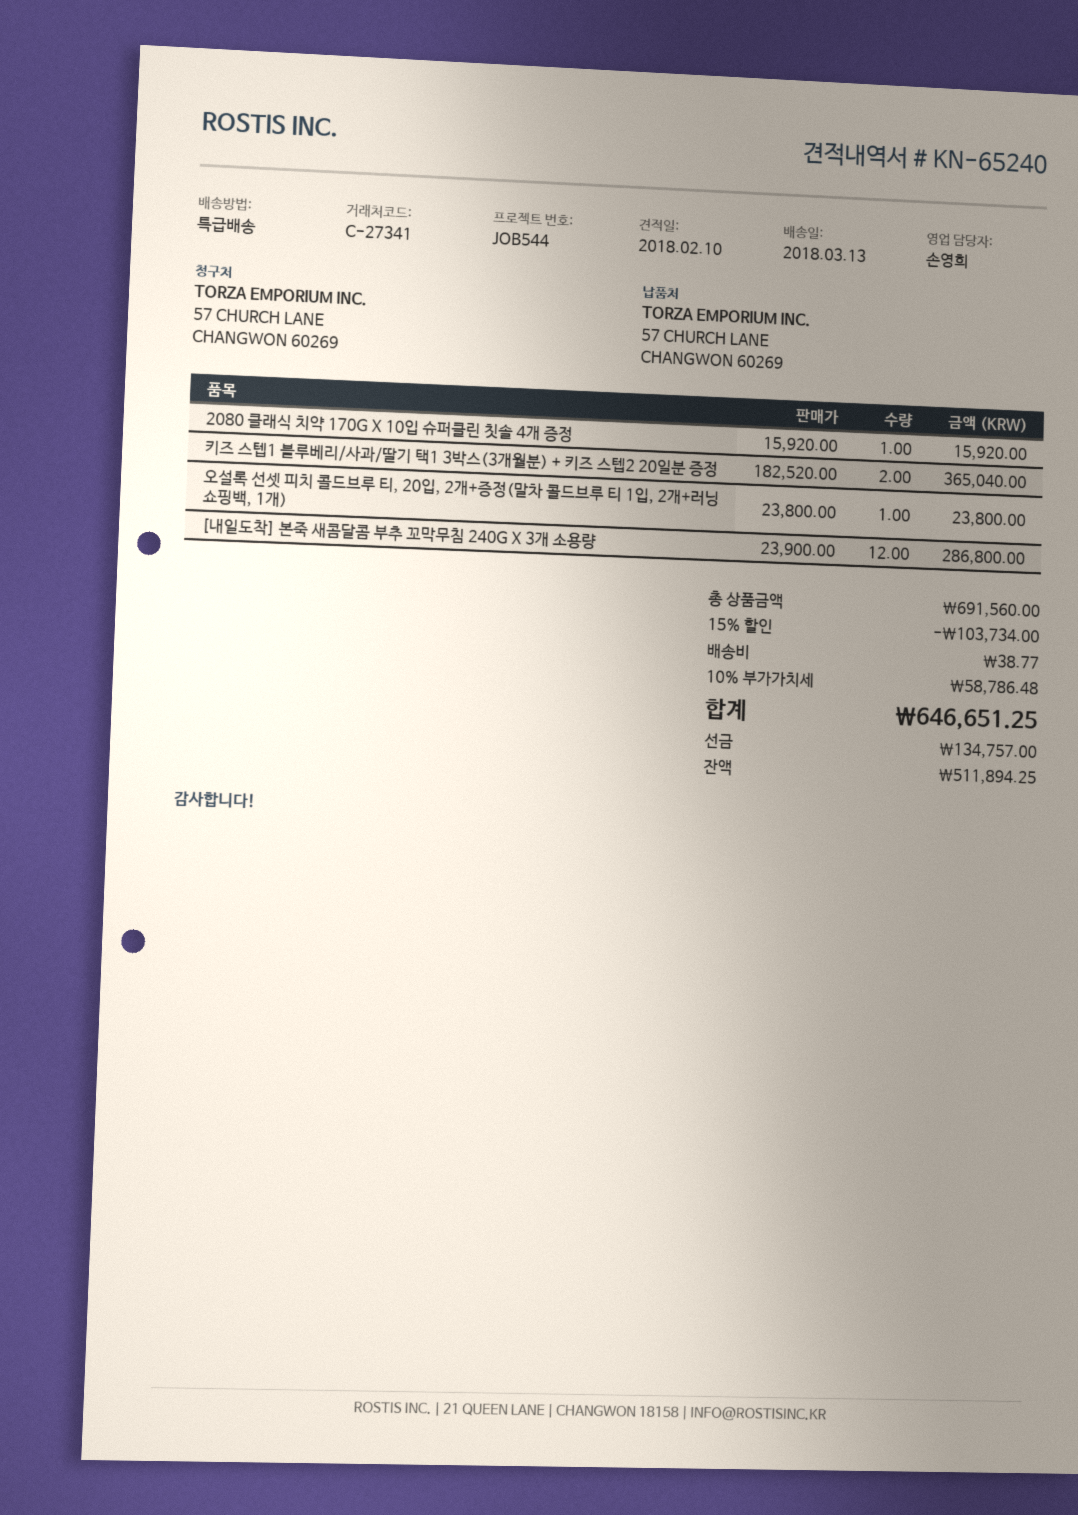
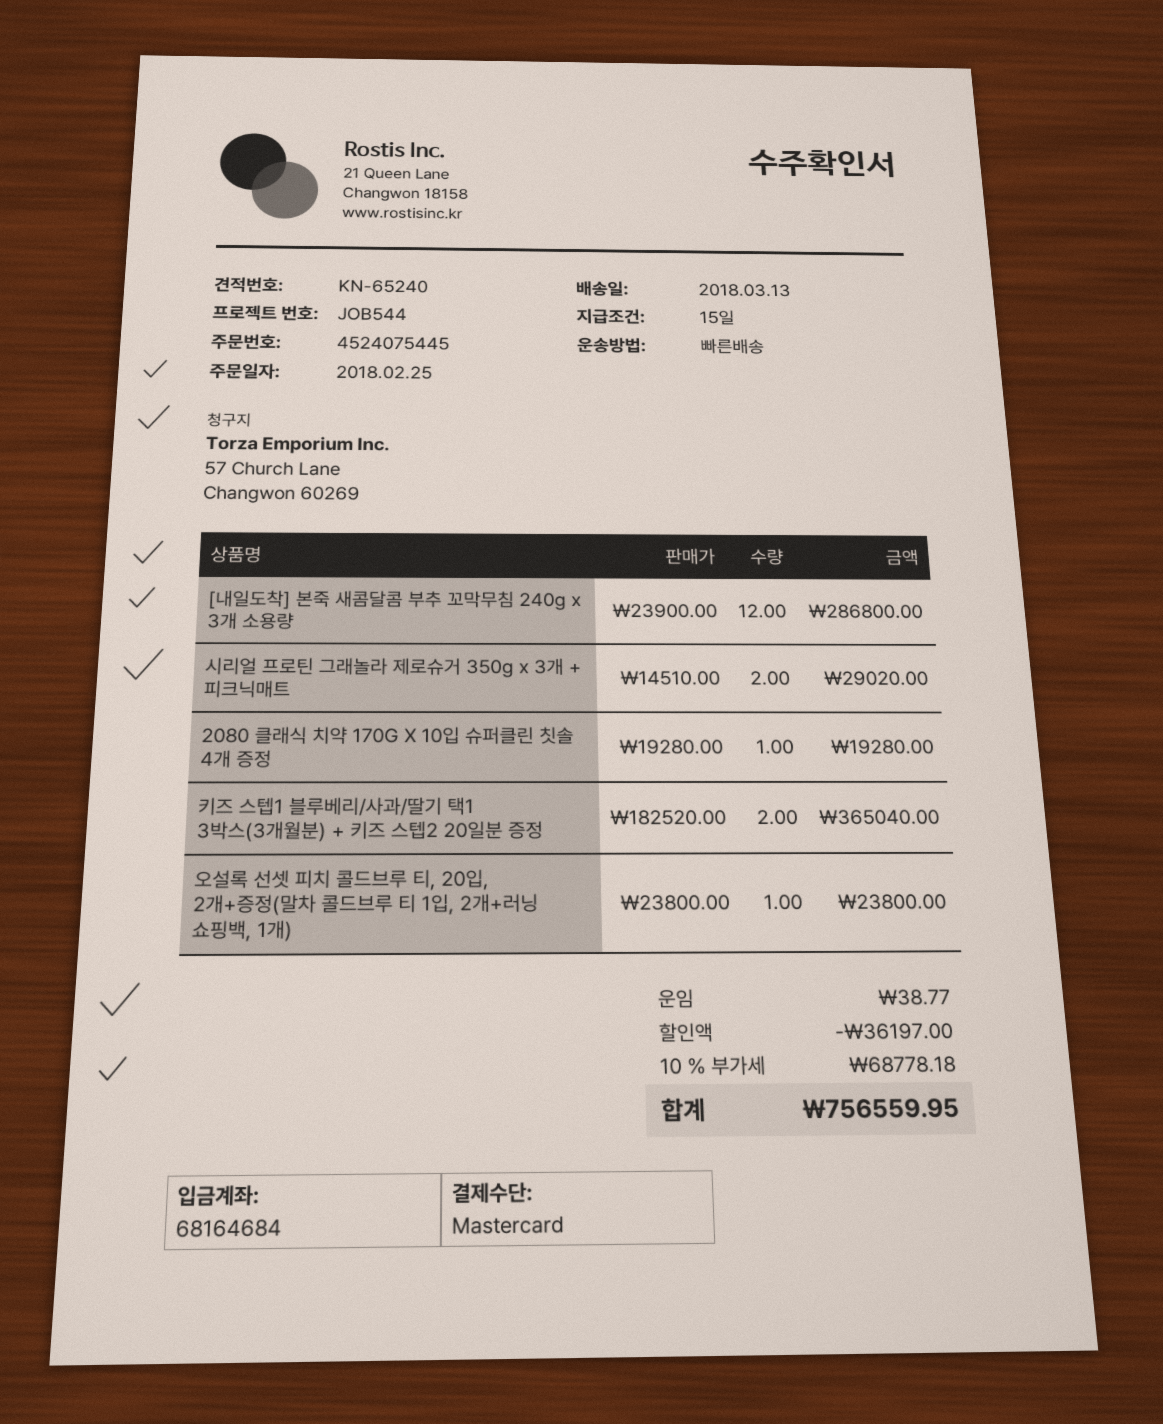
2080 클래식 치약 170G X 10입 슈퍼클린 칫솔 4개 증정: 1 x 15920.00 = 15920.00 -> 1 x 19280.00 = 19280.00
시리얼 프로틴 그래놀라 제로슈거 350g x 3개 + 피크닉매트: none -> 2 x 14510.00 = 29020.00
discount: 103734.00 -> 36197.00
tax: 10% = 58786.48 -> 10% = 68778.18
total: 646651.25 -> 756559.95

